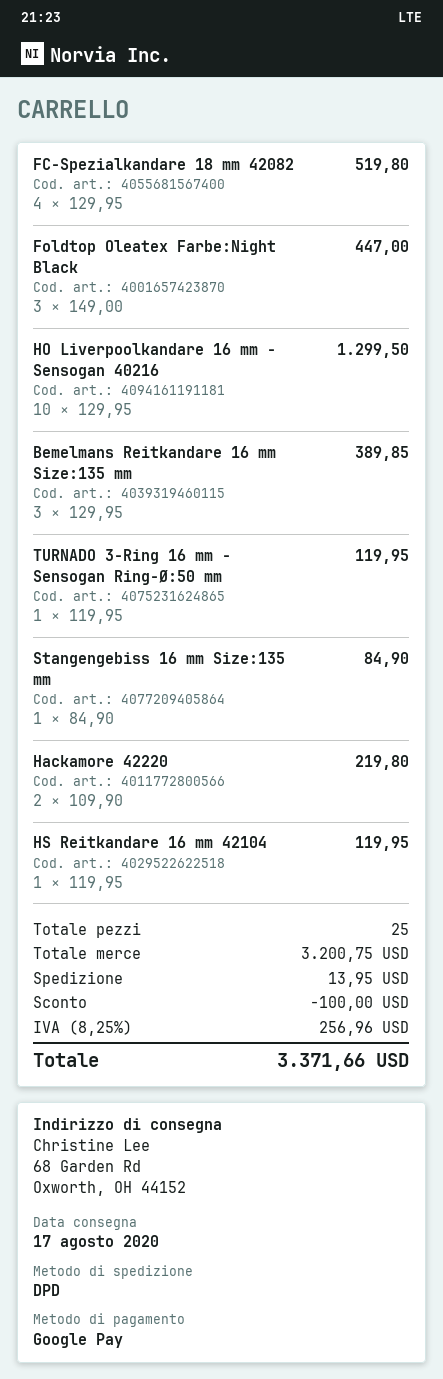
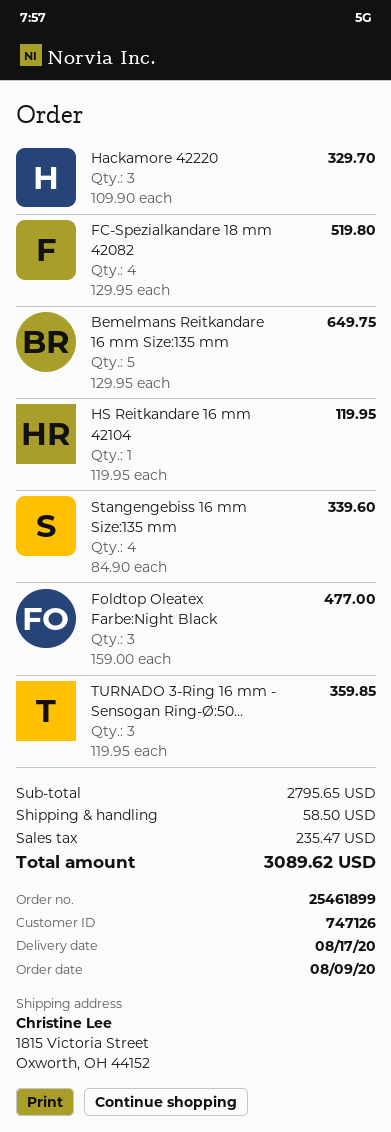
ship to: 68 Garden Rd, Oxworth, OH 44152 -> 1815 Victoria Street, Oxworth, OH 44152
Foldtop Oleatex Farbe:Night Black: 3 x 149.00 = 447.00 -> 3 x 159.00 = 477.00
HO Liverpoolkandare 16 mm - Sensogan 40216: 10 x 129.95 = 1299.50 -> none
Bemelmans Reitkandare 16 mm Size:135 mm: 3 x 129.95 = 389.85 -> 5 x 129.95 = 649.75
TURNADO 3-Ring 16 mm - Sensogan Ring-Ø:50 mm: 1 x 119.95 = 119.95 -> 3 x 119.95 = 359.85
Stangengebiss 16 mm Size:135 mm: 1 x 84.90 = 84.90 -> 4 x 84.90 = 339.60
Hackamore 42220: 2 x 109.90 = 219.80 -> 3 x 109.90 = 329.70
subtotal: 3200.75 -> 2795.65
discount: 100.00 -> none
shipping: 13.95 -> 58.50
tax: 256.96 -> 235.47
total: 3371.66 -> 3089.62

